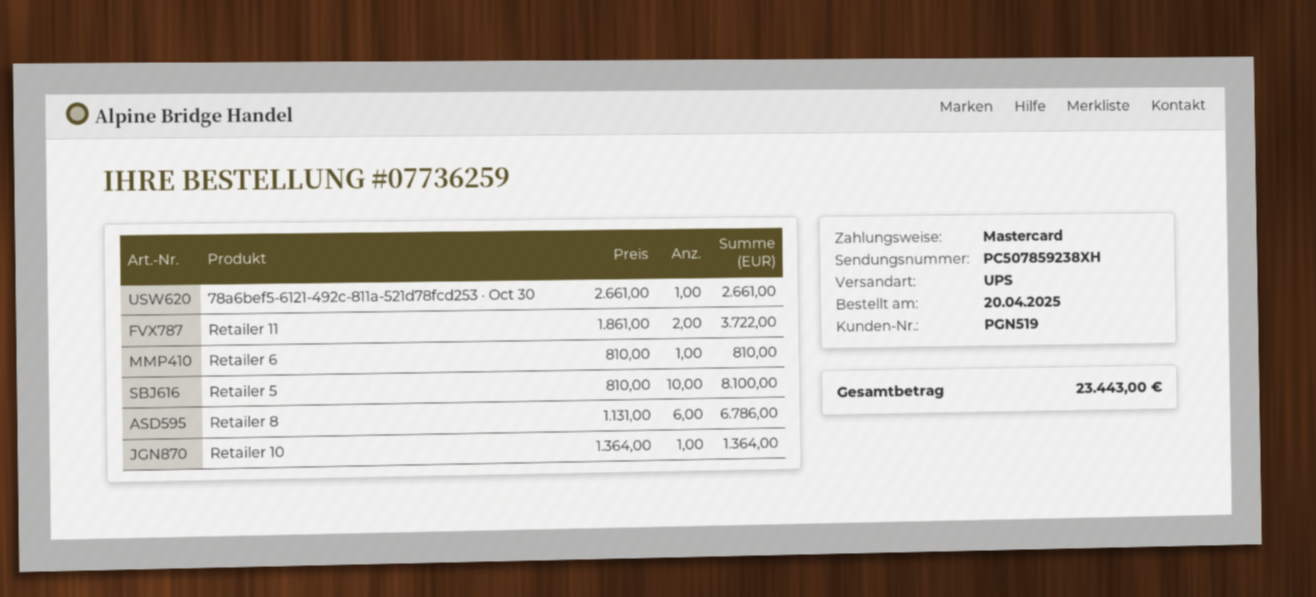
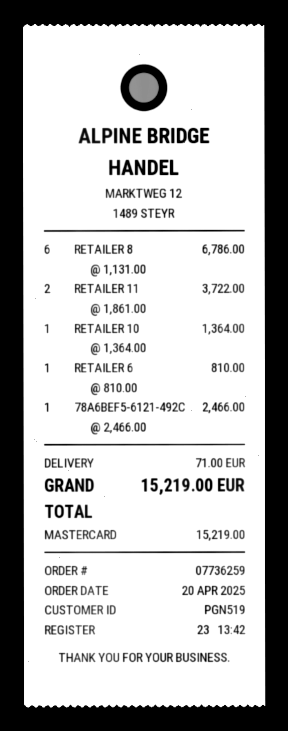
78a6bef5-6121-492c-811a-521d78fcd253 · Oct 30: 1 x 2661.00 = 2661.00 -> 1 x 2466.00 = 2466.00
Retailer 5: 10 x 810.00 = 8100.00 -> none
shipping: none -> 71.00
total: 23443.00 -> 15219.00

